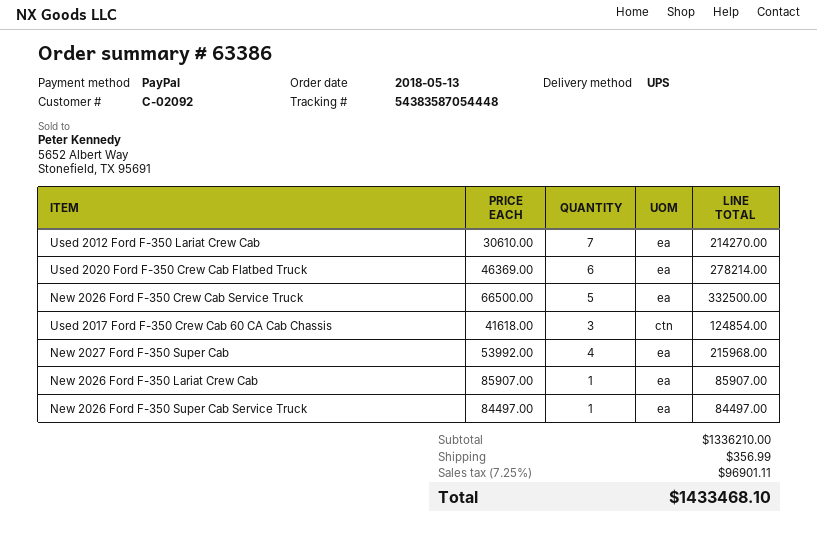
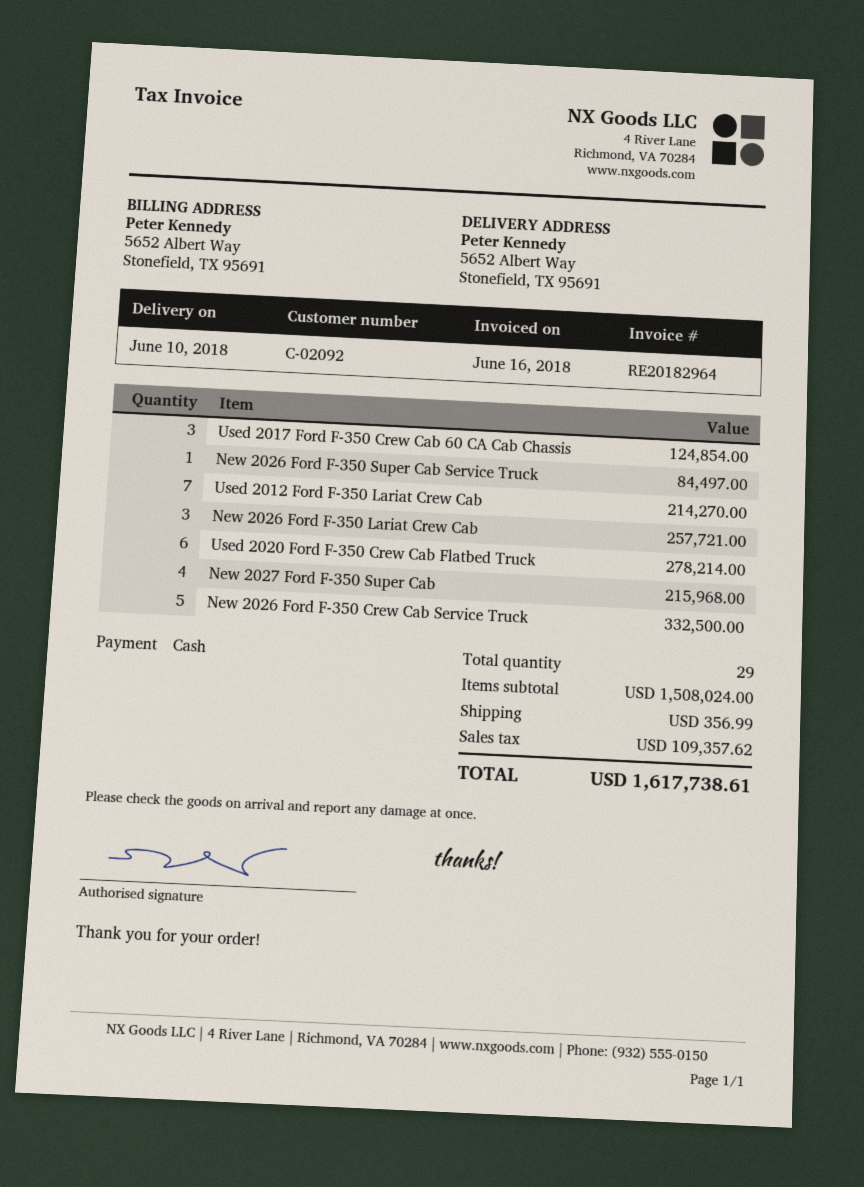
payment method: PayPal -> cash
New 2026 Ford F-350 Lariat Crew Cab: 1 for 85907.00 -> 3 for 257721.00
subtotal: 1336210.00 -> 1508024.00
tax: 96901.11 -> 109357.62
total: 1433468.10 -> 1617738.61

